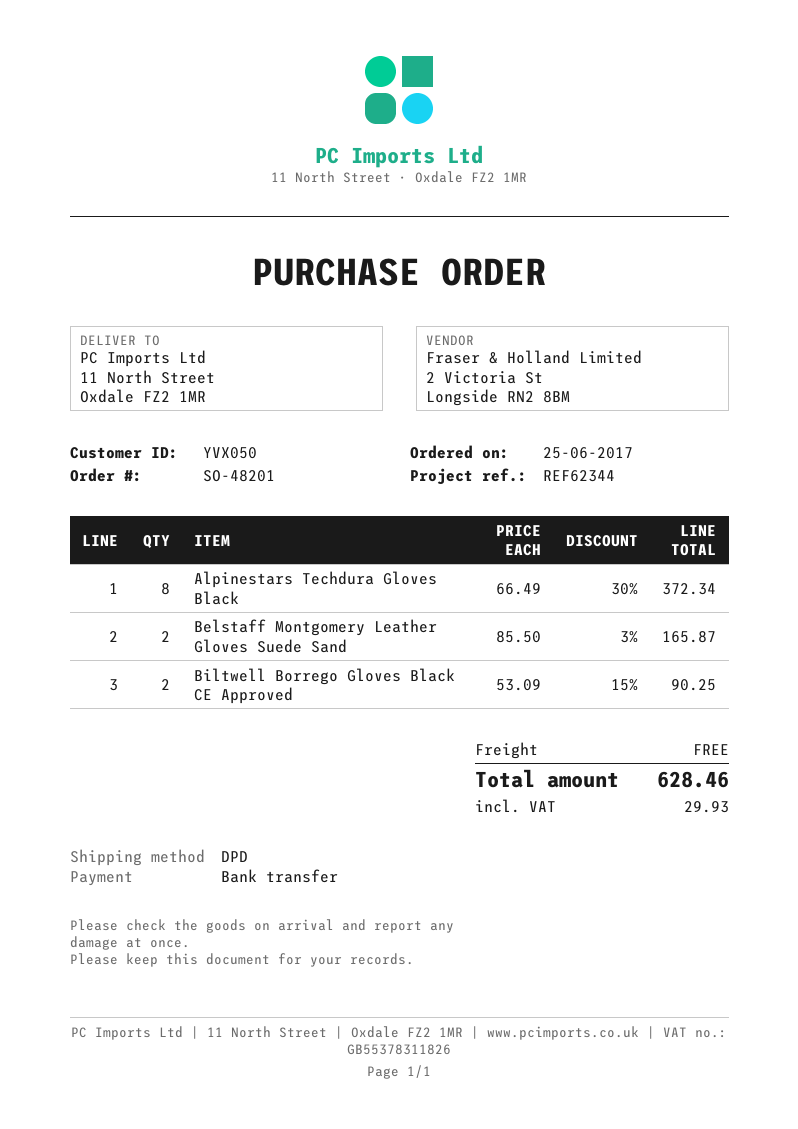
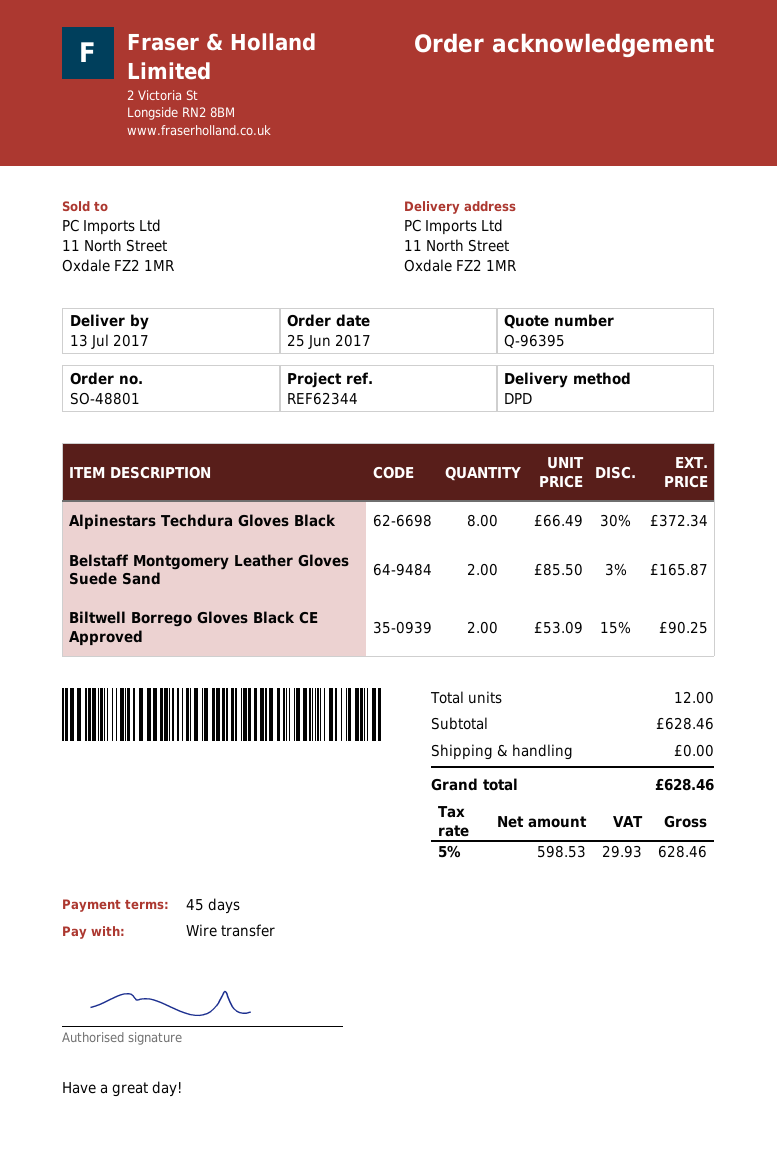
order number: SO-48201 -> SO-48801

